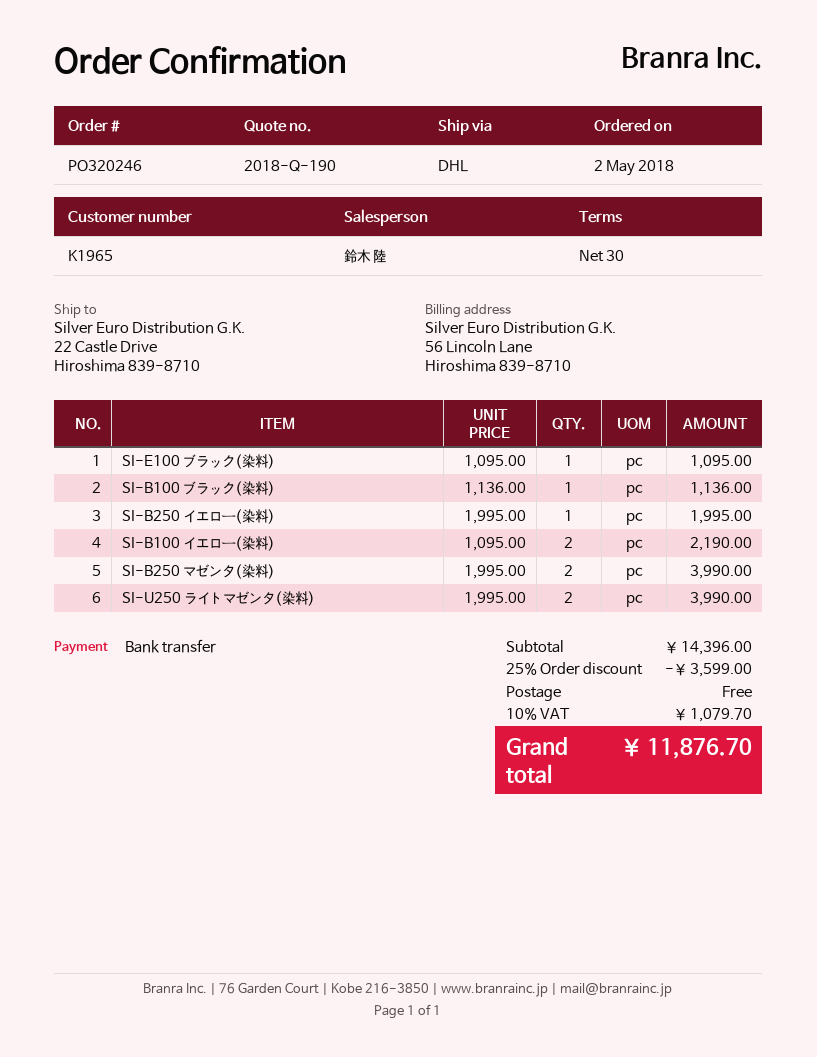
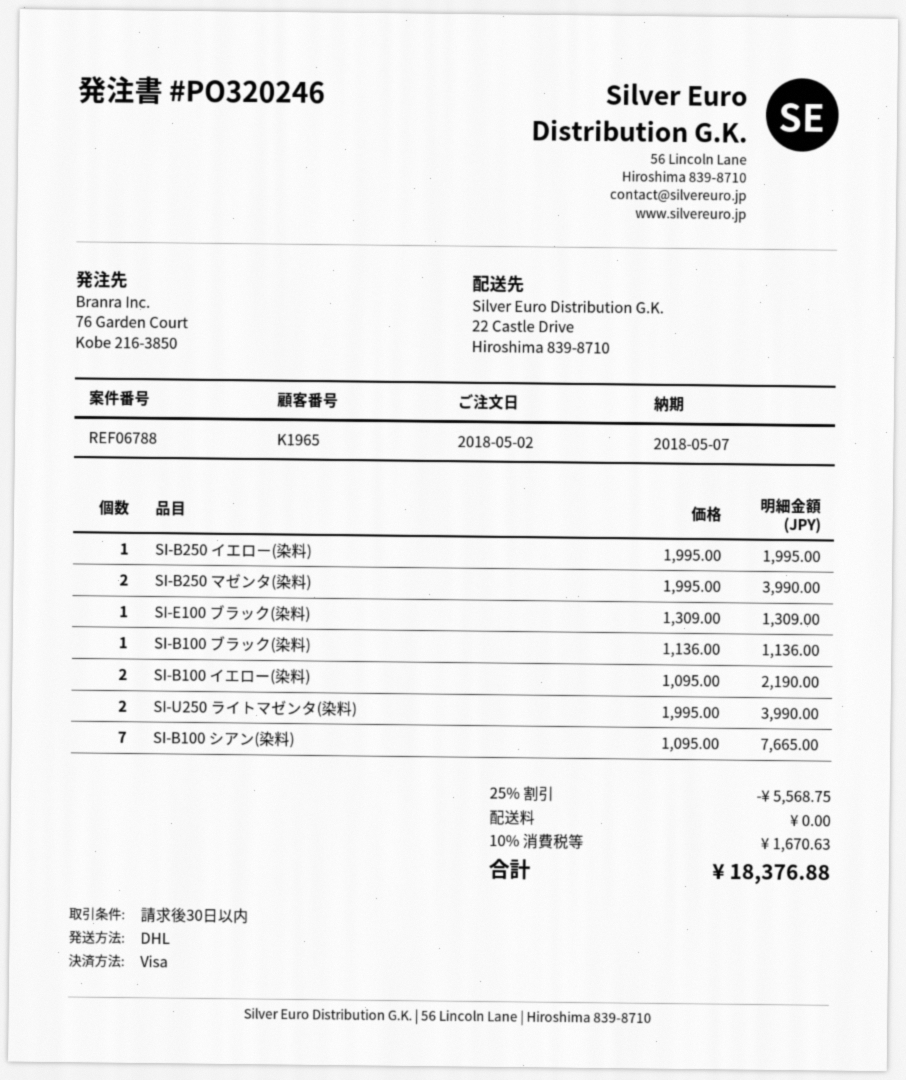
payment method: bank transfer -> Visa
SI-E100 ブラック(染料): 1 x 1095.00 = 1095.00 -> 1 x 1309.00 = 1309.00
SI-B100 シアン(染料): none -> 7 x 1095.00 = 7665.00
discount: 25% = 3599.00 -> 25% = 5568.75
tax: 10% = 1079.70 -> 10% = 1670.63
total: 11876.70 -> 18376.88

